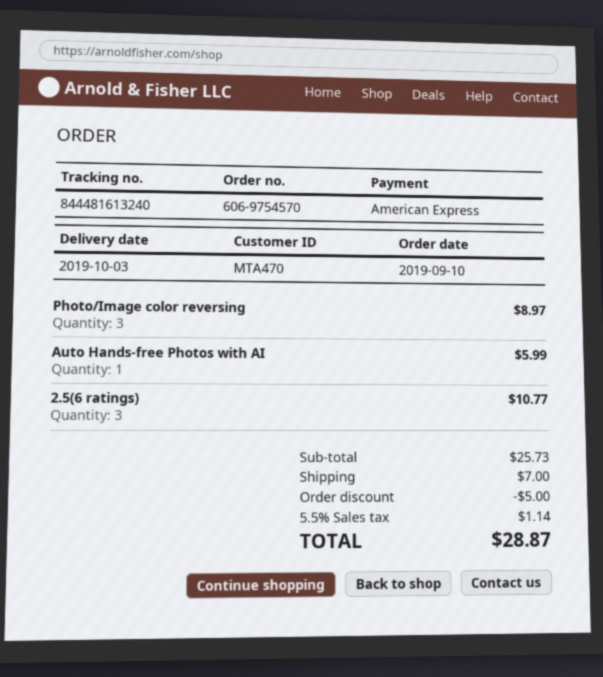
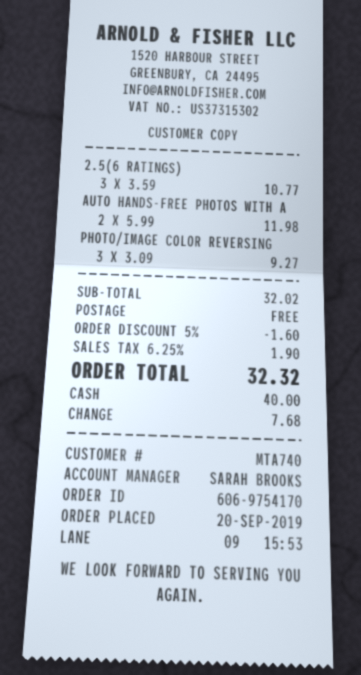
order number: 606-9754570 -> 606-9754170
order date: 2019-09-10 -> 2019-09-20
customer number: MTA470 -> MTA740
payment method: American Express -> cash
Photo/Image color reversing: 3 for 8.97 -> 3 for 9.27
Auto Hands-free Photos with AI: 1 for 5.99 -> 2 for 11.98
subtotal: 25.73 -> 32.02
discount: 5.00 -> 1.60
shipping: 7.00 -> 0.00
tax: 5.5% = 1.14 -> 6.25% = 1.90
total: 28.87 -> 32.32

